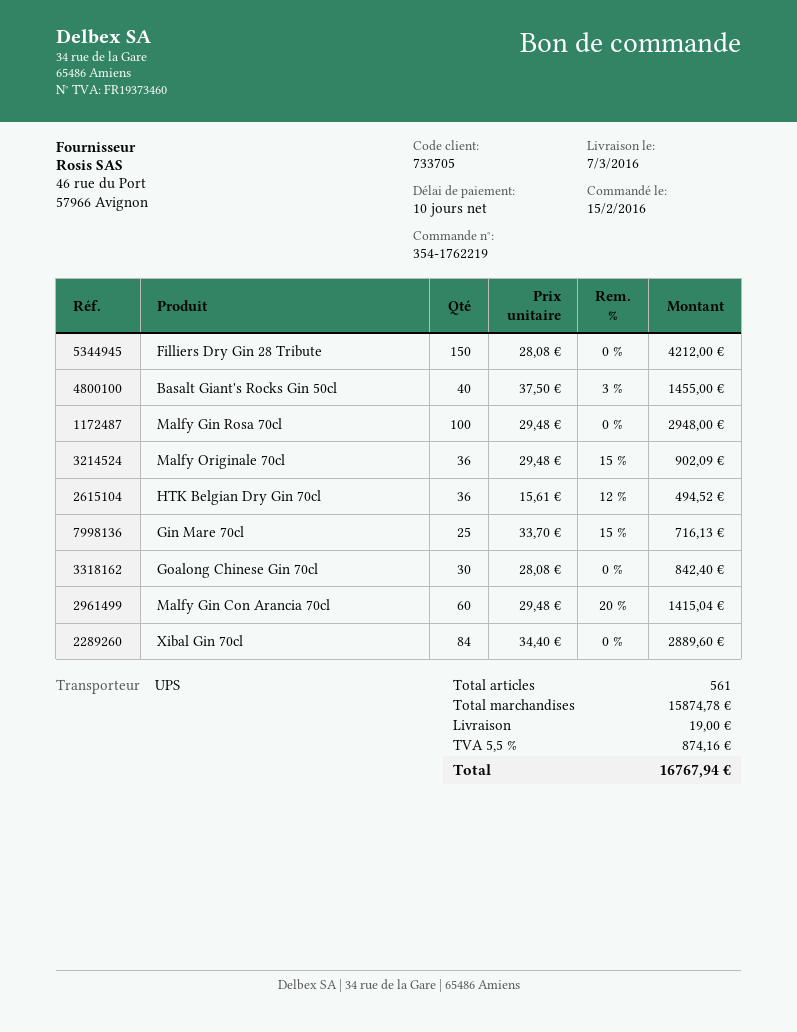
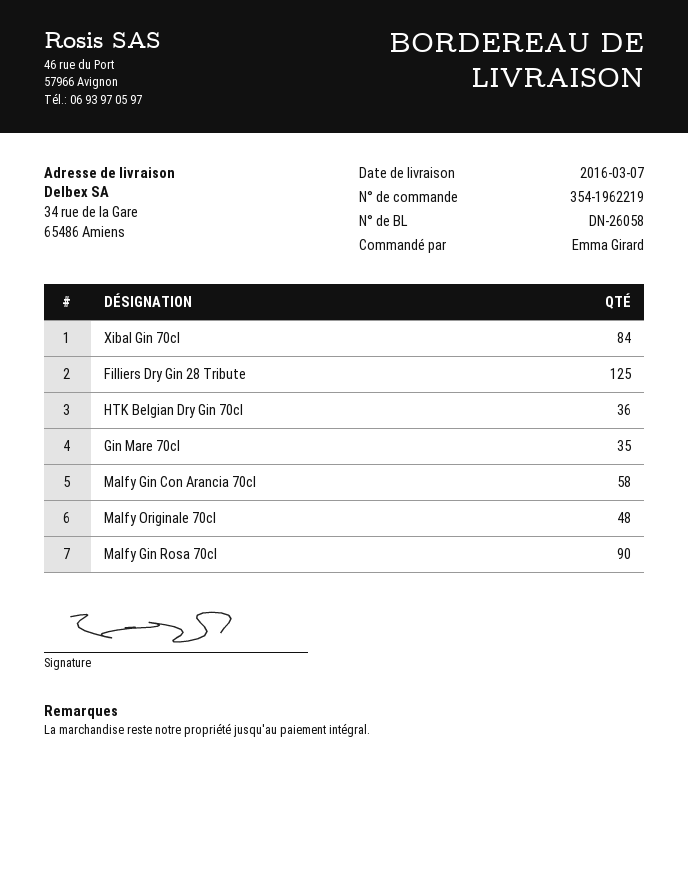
order number: 354-1762219 -> 354-1962219
Filliers Dry Gin 28 Tribute: 150 -> 125
Basalt Giant's Rocks Gin 50cl: 40 -> none
Malfy Gin Rosa 70cl: 100 -> 90
Malfy Originale 70cl: 36 -> 48
Gin Mare 70cl: 25 -> 35
Goalong Chinese Gin 70cl: 30 -> none
Malfy Gin Con Arancia 70cl: 60 -> 58

